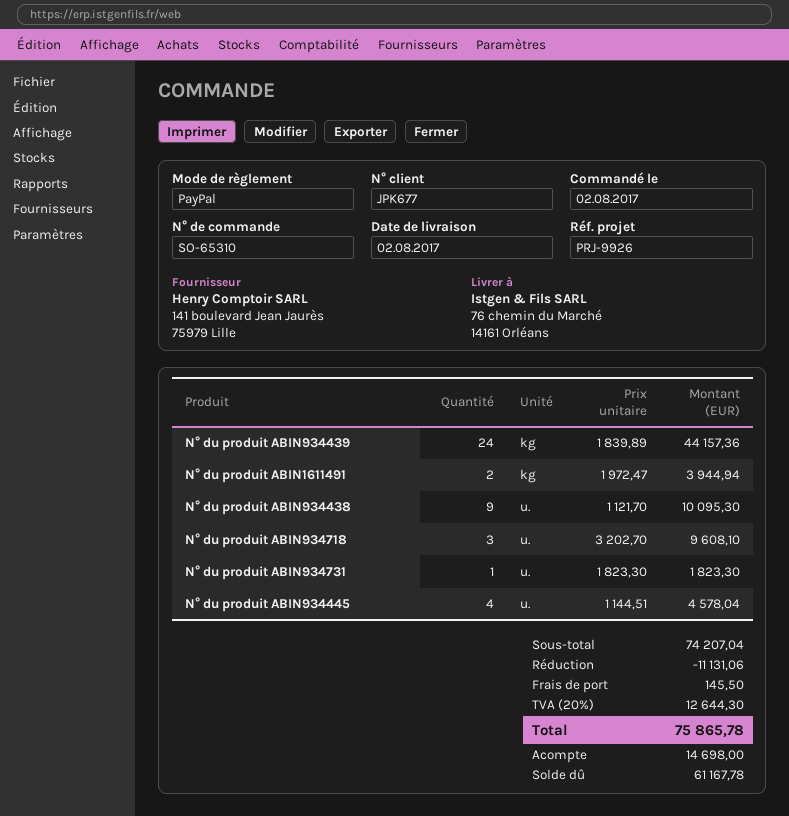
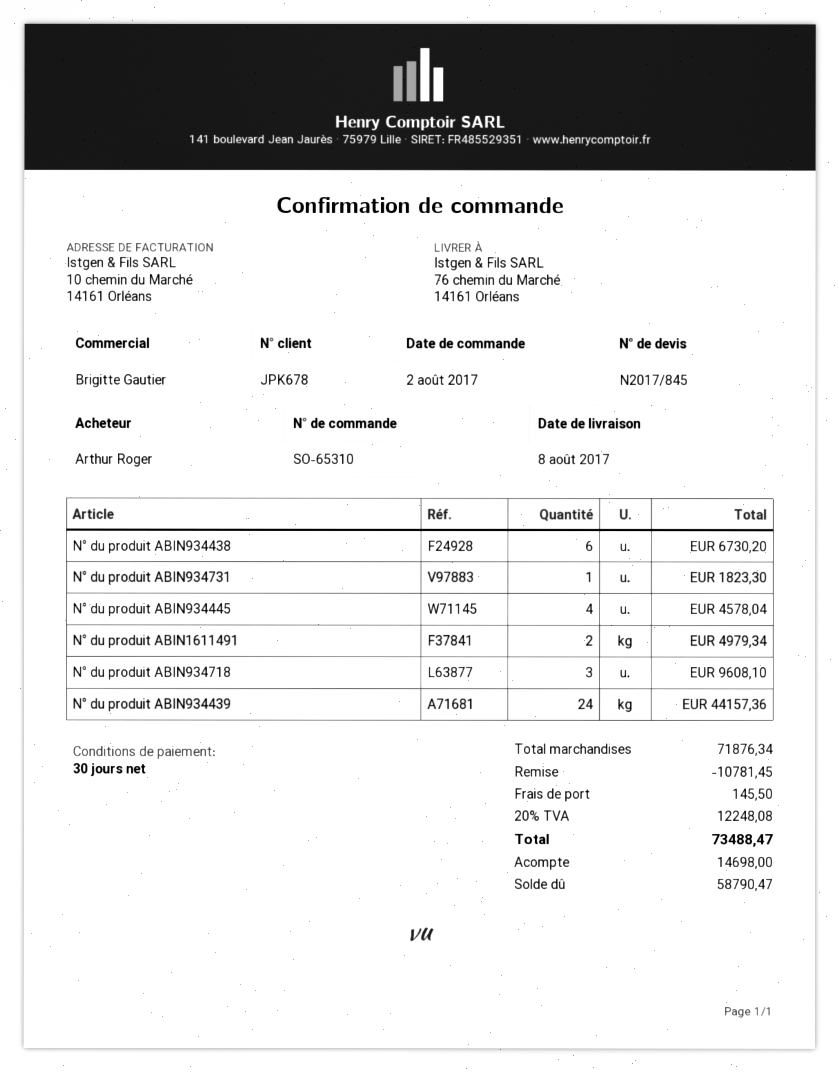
delivery date: 2017-08-02 -> 2017-08-08
customer number: JPK677 -> JPK678
N° du produit ABIN1611491: 2 for 3944.94 -> 2 for 4979.34
N° du produit ABIN934438: 9 for 10095.30 -> 6 for 6730.20
subtotal: 74207.04 -> 71876.34
discount: 11131.06 -> 10781.45
tax: 20% = 12644.30 -> 20% = 12248.08
total: 75865.78 -> 73488.47
balance: 61167.78 -> 58790.47

